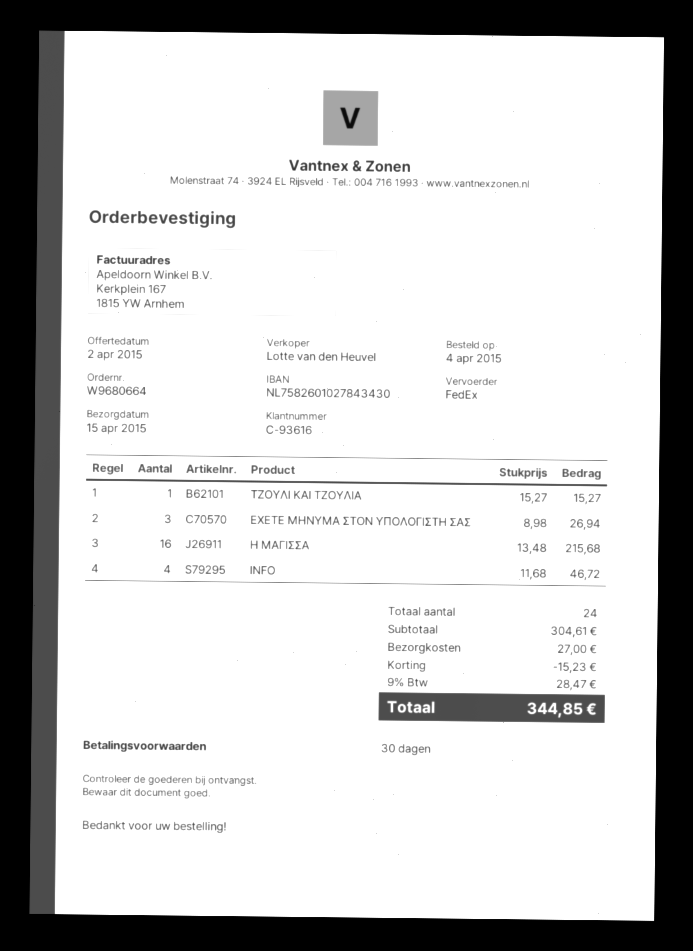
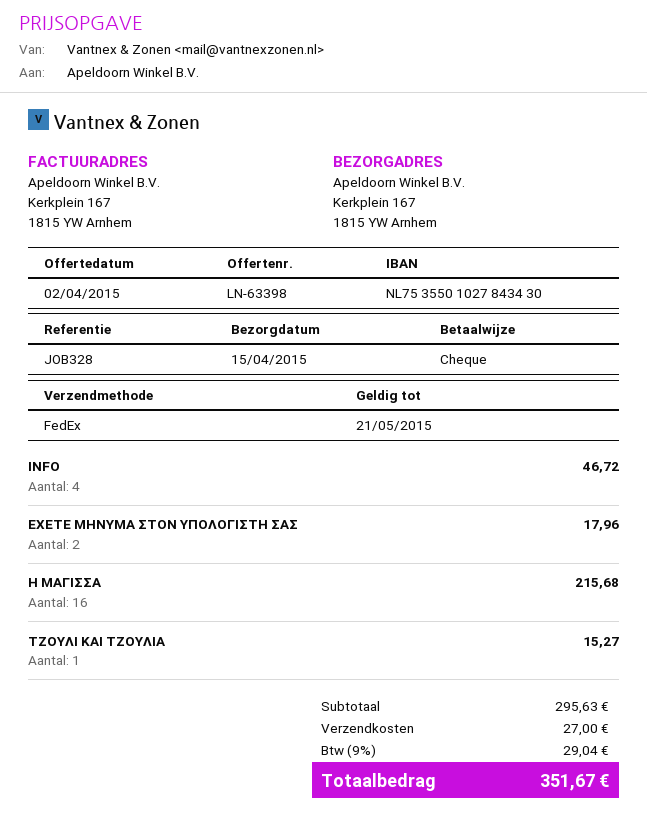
bank account: NL7582601027843430 -> NL7535501027843430
ΕΧΕΤΕ ΜΗΝΥΜΑ ΣΤΟΝ ΥΠΟΛΟΓΙΣΤΗ ΣΑΣ: 3 for 26.94 -> 2 for 17.96
subtotal: 304.61 -> 295.63
discount: 15.23 -> none
tax: 9% = 28.47 -> 9% = 29.04
total: 344.85 -> 351.67

